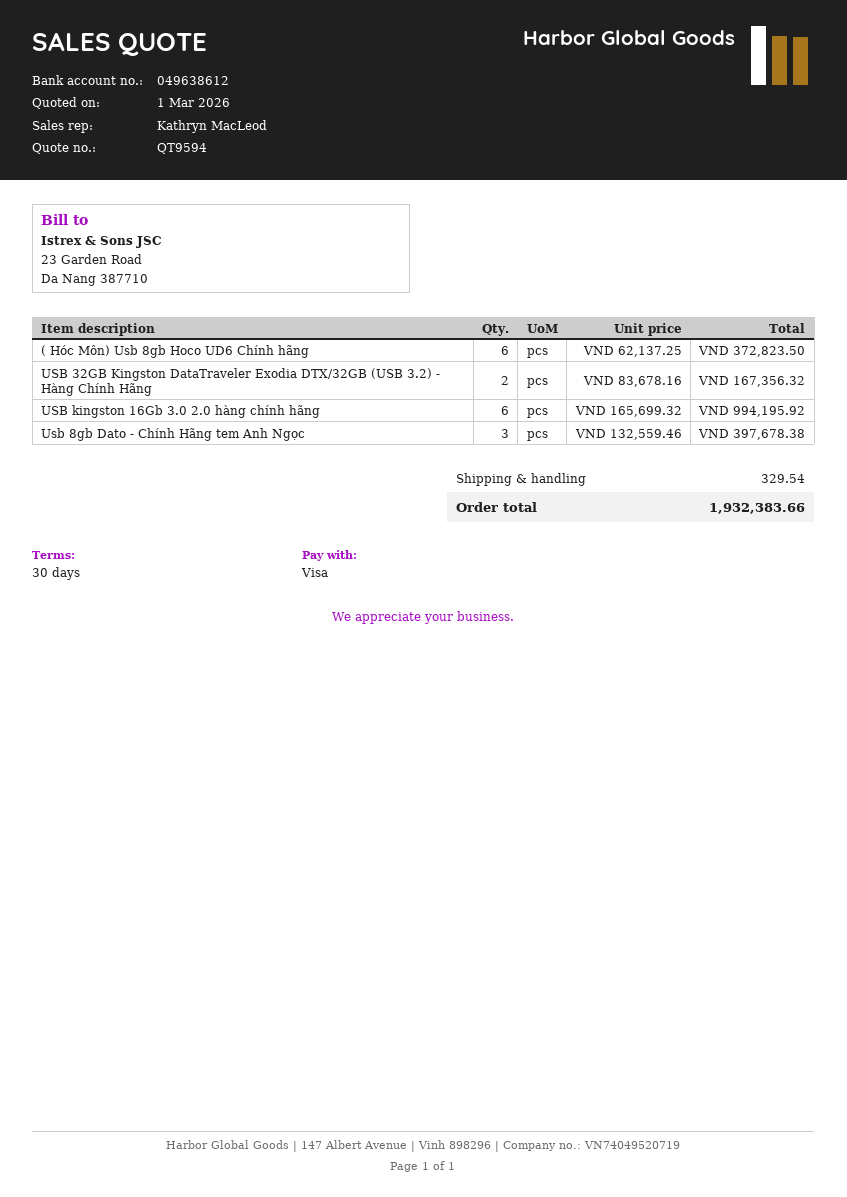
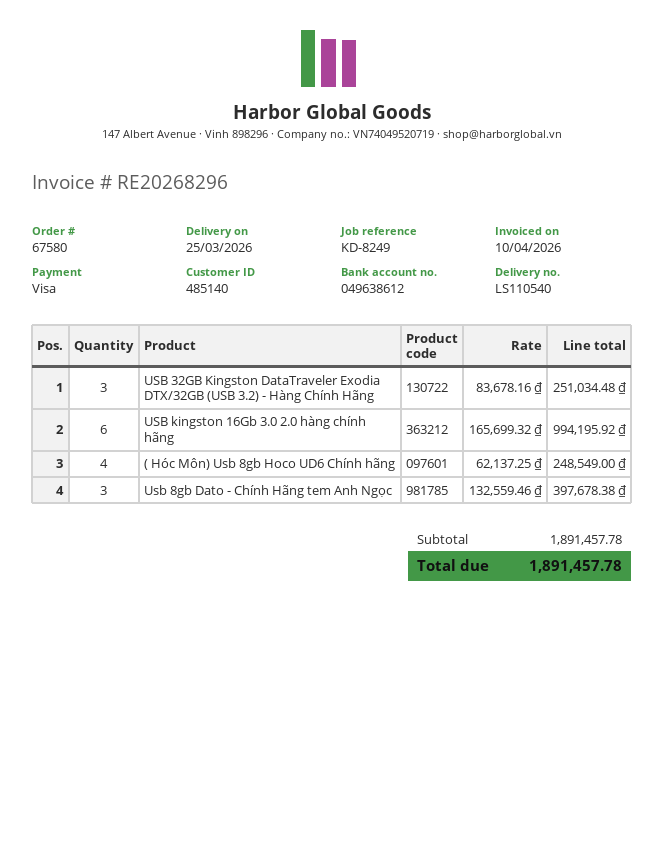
( Hóc Môn) Usb 8gb Hoco UD6 Chính hãng: 6 x 62137.25 = 372823.50 -> 4 x 62137.25 = 248549.00
USB 32GB Kingston DataTraveler Exodia DTX/32GB (USB 3.2) - Hàng Chính Hãng: 2 x 83678.16 = 167356.32 -> 3 x 83678.16 = 251034.48
shipping: 329.54 -> none
total: 1932383.66 -> 1891457.78

